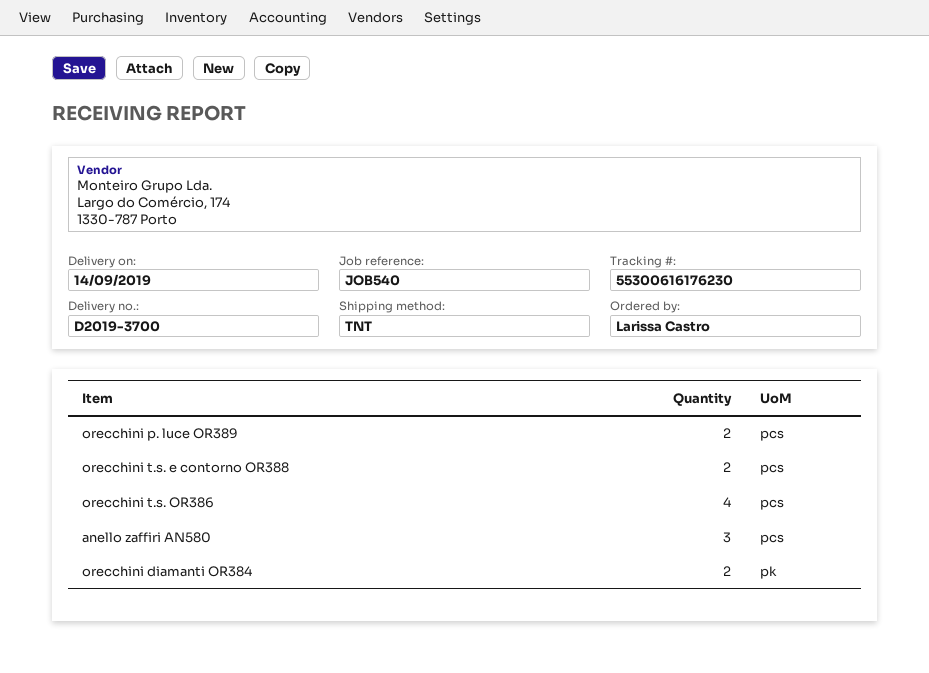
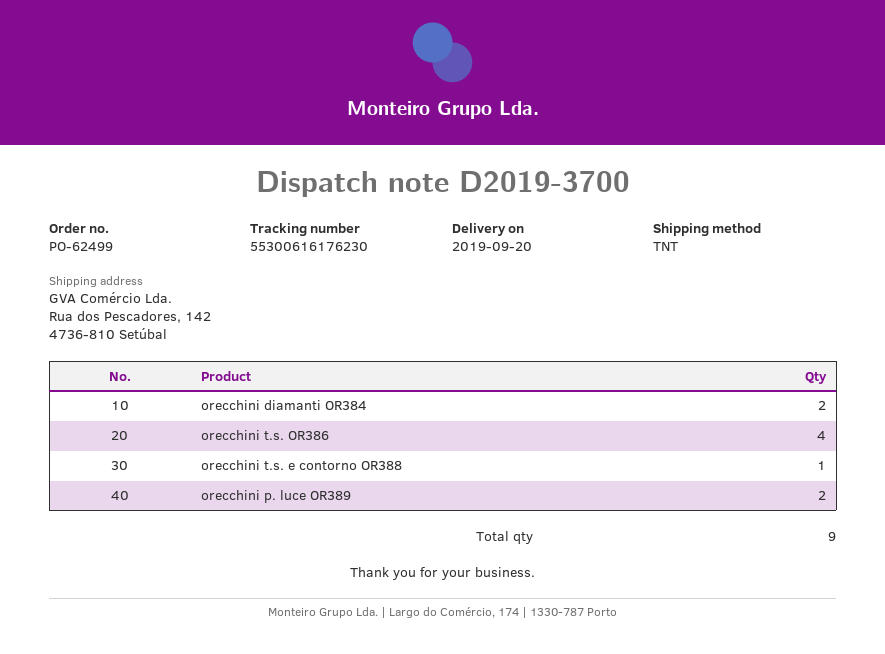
delivery date: 2019-09-14 -> 2019-09-20
orecchini t.s. e contorno OR388: 2 -> 1
anello zaffiri AN580: 3 -> none

